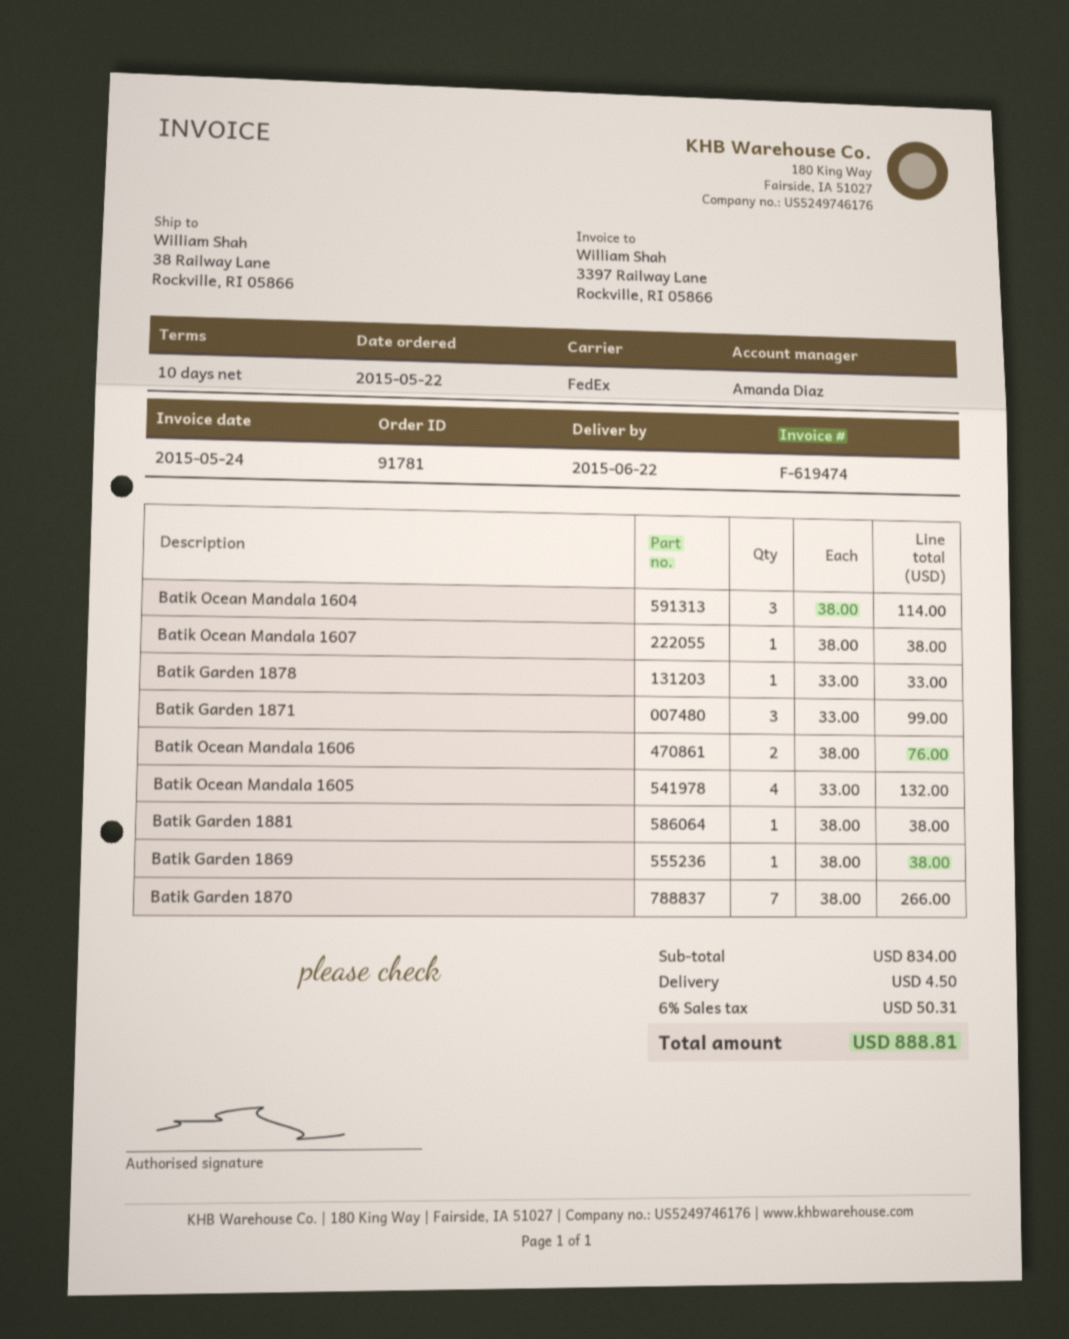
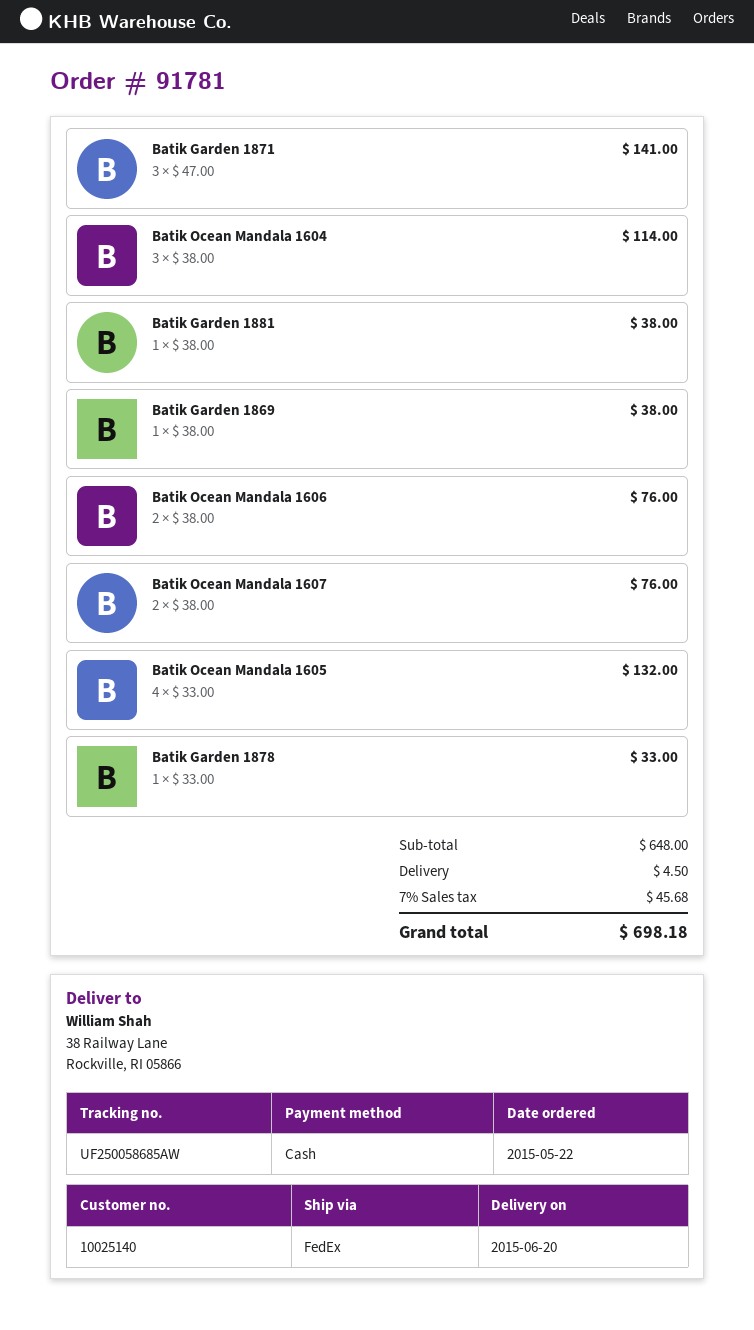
delivery date: 2015-06-22 -> 2015-06-20
Batik Ocean Mandala 1607: 1 x 38.00 = 38.00 -> 2 x 38.00 = 76.00
Batik Garden 1871: 3 x 33.00 = 99.00 -> 3 x 47.00 = 141.00
Batik Garden 1870: 7 x 38.00 = 266.00 -> none
subtotal: 834.00 -> 648.00
tax: 6% = 50.31 -> 7% = 45.68
total: 888.81 -> 698.18

